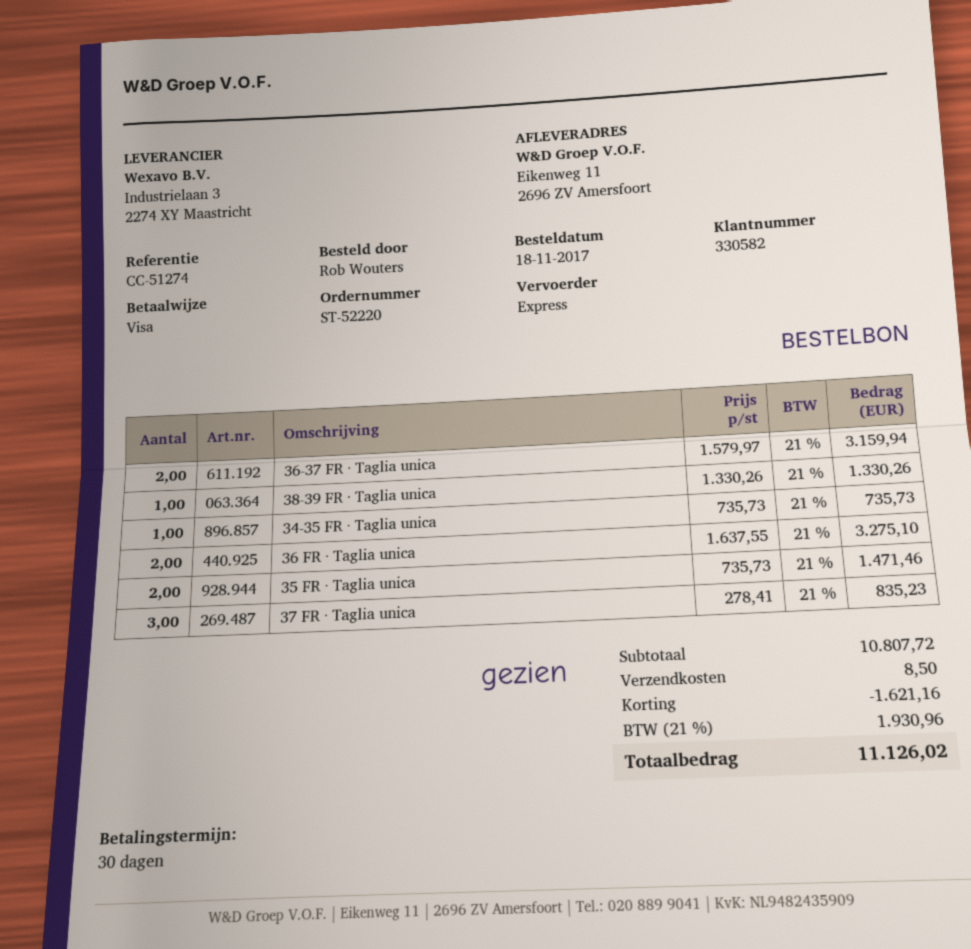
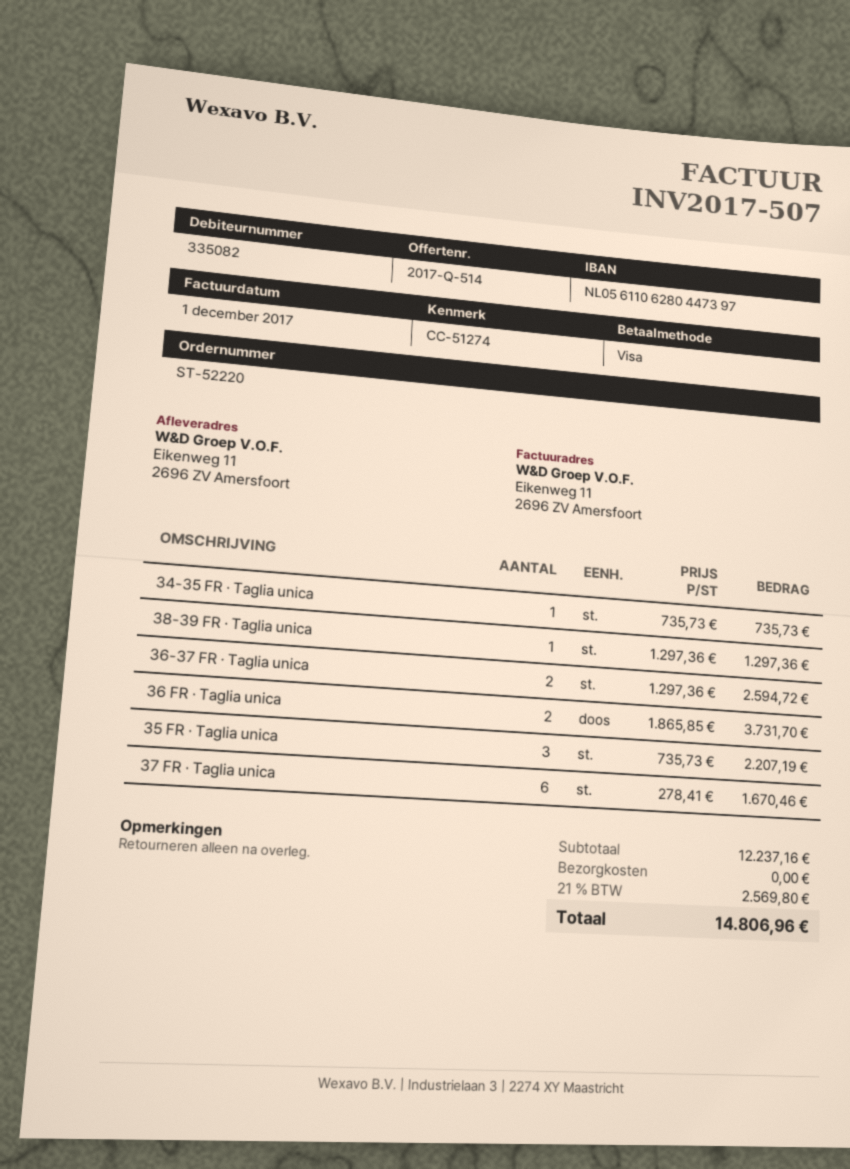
customer number: 330582 -> 335082
36-37 FR · Taglia unica: 2 x 1579.97 = 3159.94 -> 2 x 1297.36 = 2594.72
38-39 FR · Taglia unica: 1 x 1330.26 = 1330.26 -> 1 x 1297.36 = 1297.36
36 FR · Taglia unica: 2 x 1637.55 = 3275.10 -> 2 x 1865.85 = 3731.70
35 FR · Taglia unica: 2 x 735.73 = 1471.46 -> 3 x 735.73 = 2207.19
37 FR · Taglia unica: 3 x 278.41 = 835.23 -> 6 x 278.41 = 1670.46
subtotal: 10807.72 -> 12237.16
discount: 1621.16 -> none
shipping: 8.50 -> 0.00
tax: 21% = 1930.96 -> 21% = 2569.80
total: 11126.02 -> 14806.96

